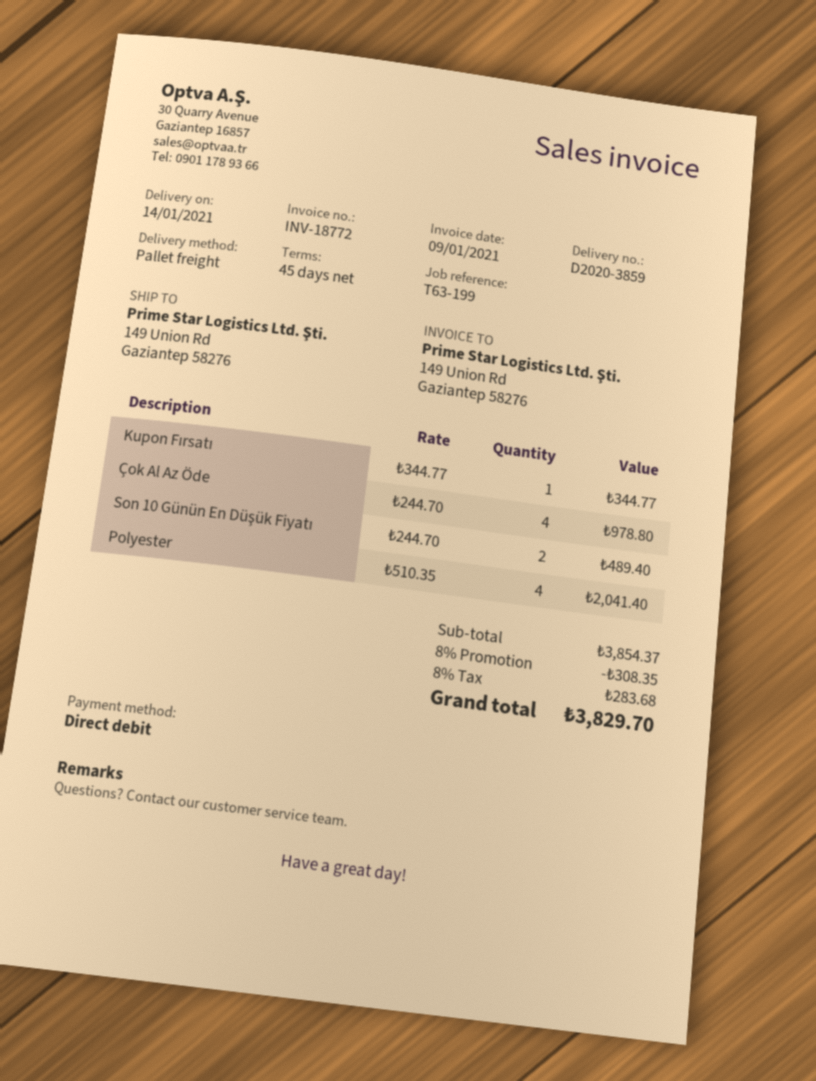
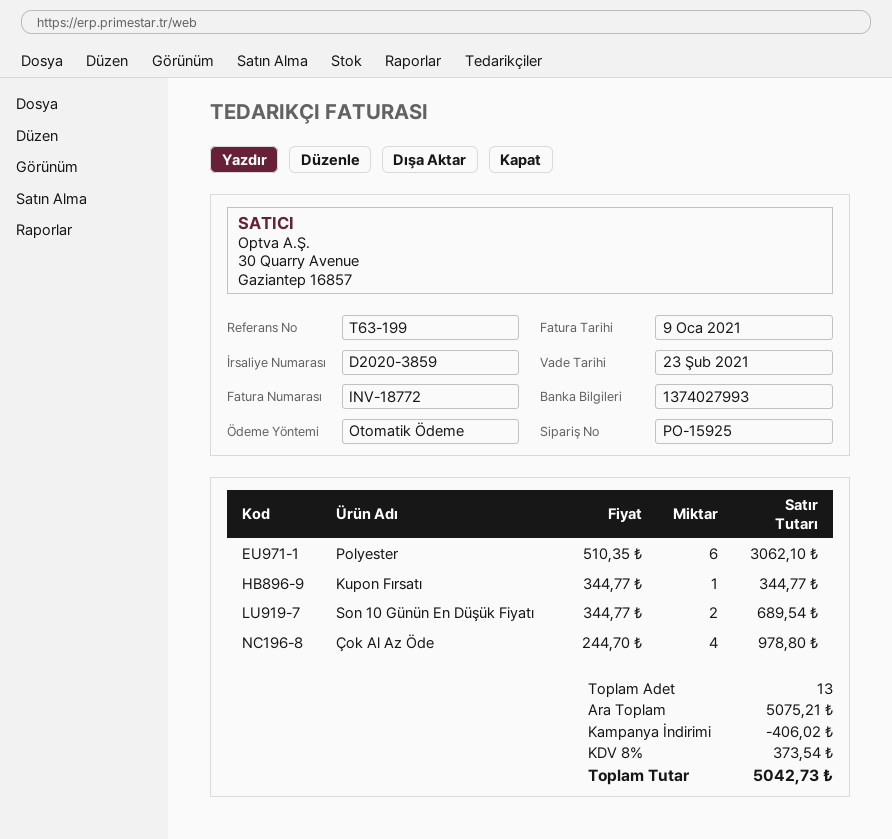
Son 10 Günün En Düşük Fiyatı: 2 x 244.70 = 489.40 -> 2 x 344.77 = 689.54
Polyester: 4 x 510.35 = 2041.40 -> 6 x 510.35 = 3062.10
subtotal: 3854.37 -> 5075.21
discount: 308.35 -> 406.02
tax: 8% = 283.68 -> 8% = 373.54
total: 3829.70 -> 5042.73

